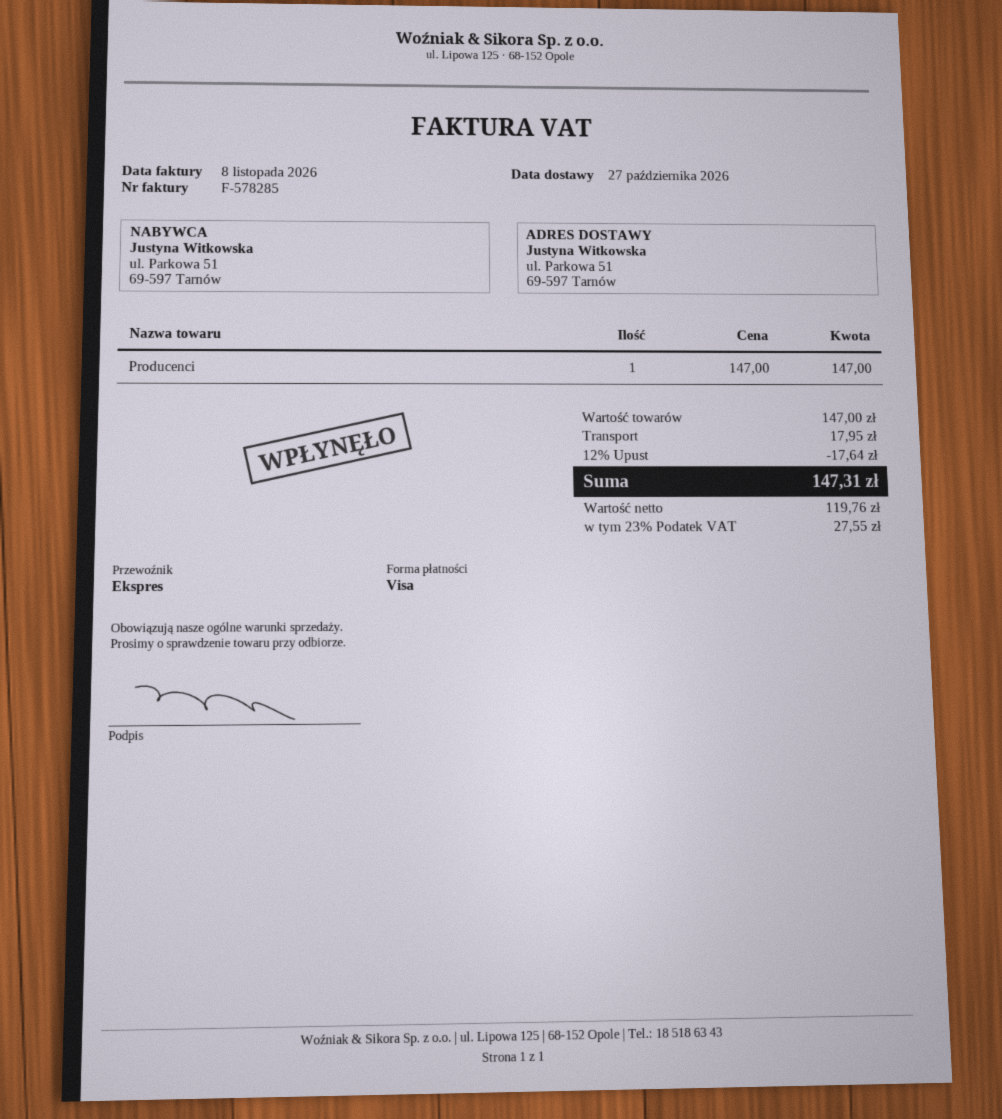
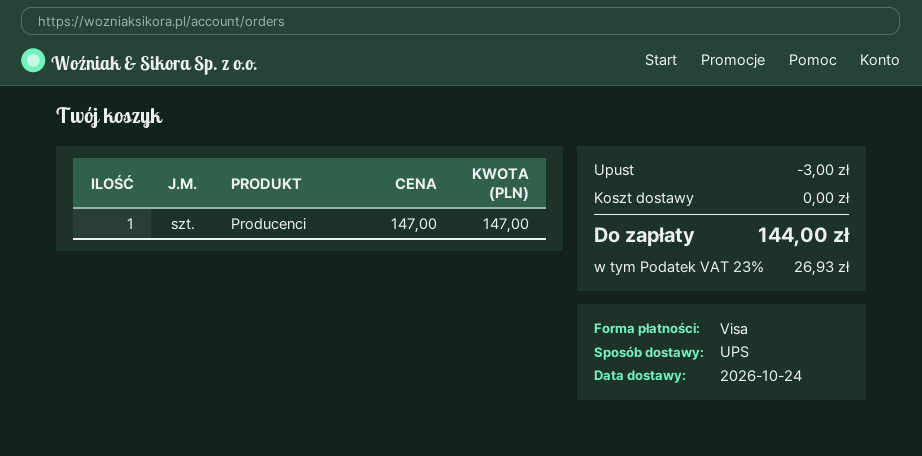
delivery date: 2026-10-27 -> 2026-10-24
shipping method: express -> UPS
discount: 17.64 -> 3.00
shipping: 17.95 -> 0.00
tax: 23% = 27.55 -> 23% = 26.93
total: 147.31 -> 144.00

